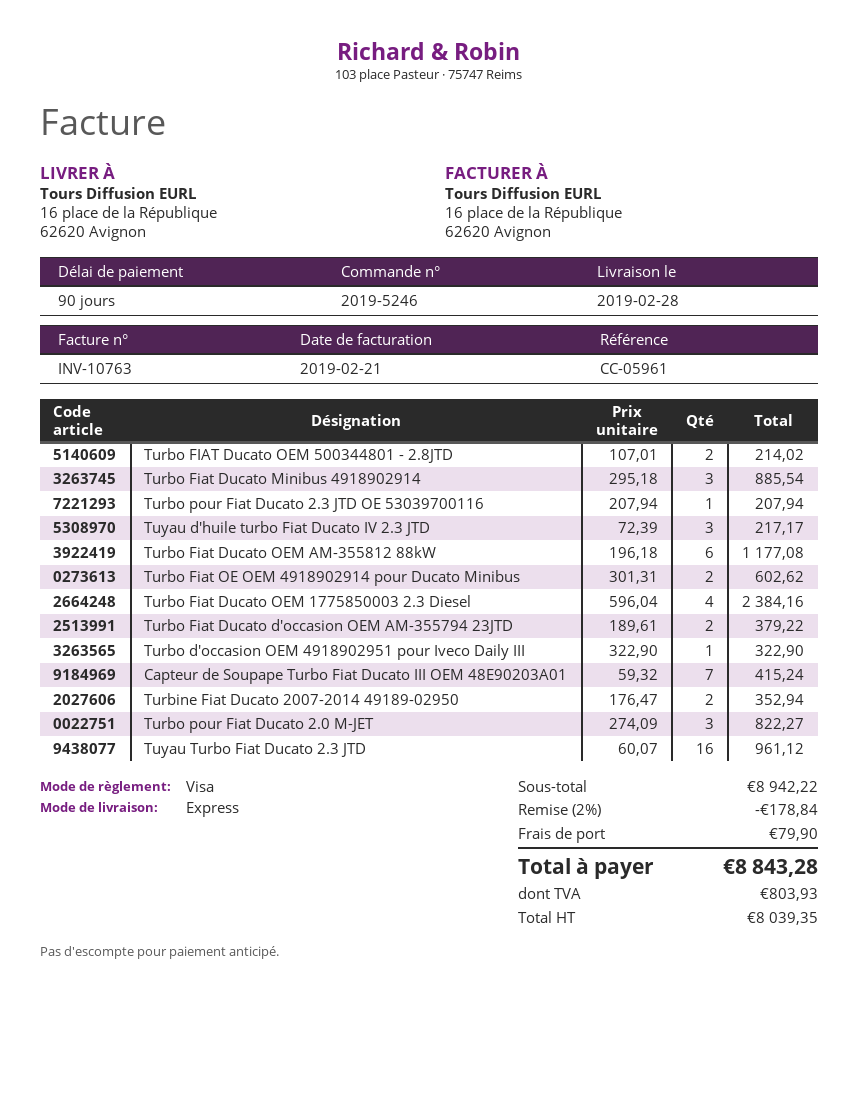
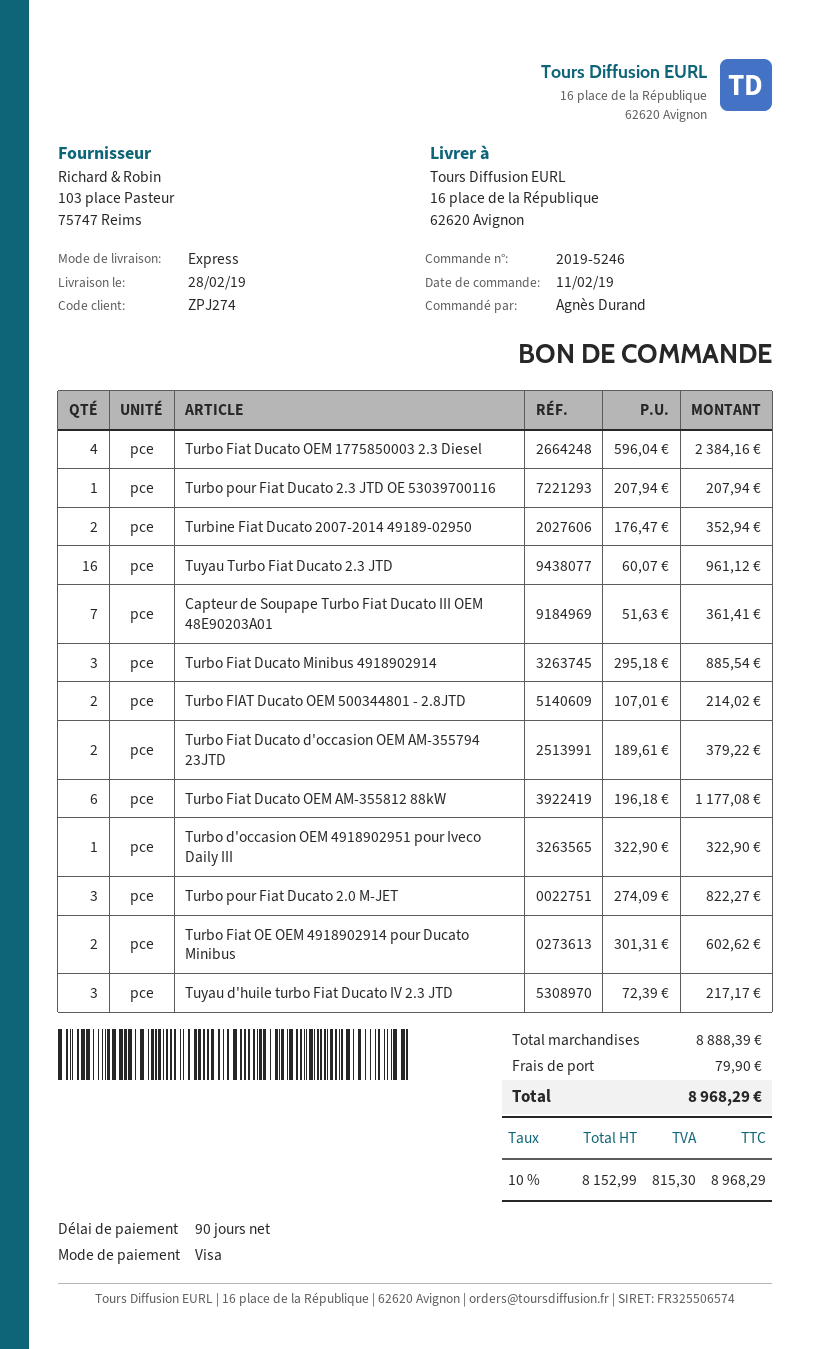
Capteur de Soupape Turbo Fiat Ducato III OEM 48E90203A01: 7 x 59.32 = 415.24 -> 7 x 51.63 = 361.41
subtotal: 8942.22 -> 8888.39
discount: 2% = 178.84 -> none
net: 8039.35 -> 8152.99
tax: 803.93 -> 815.30
total: 8843.28 -> 8968.29

